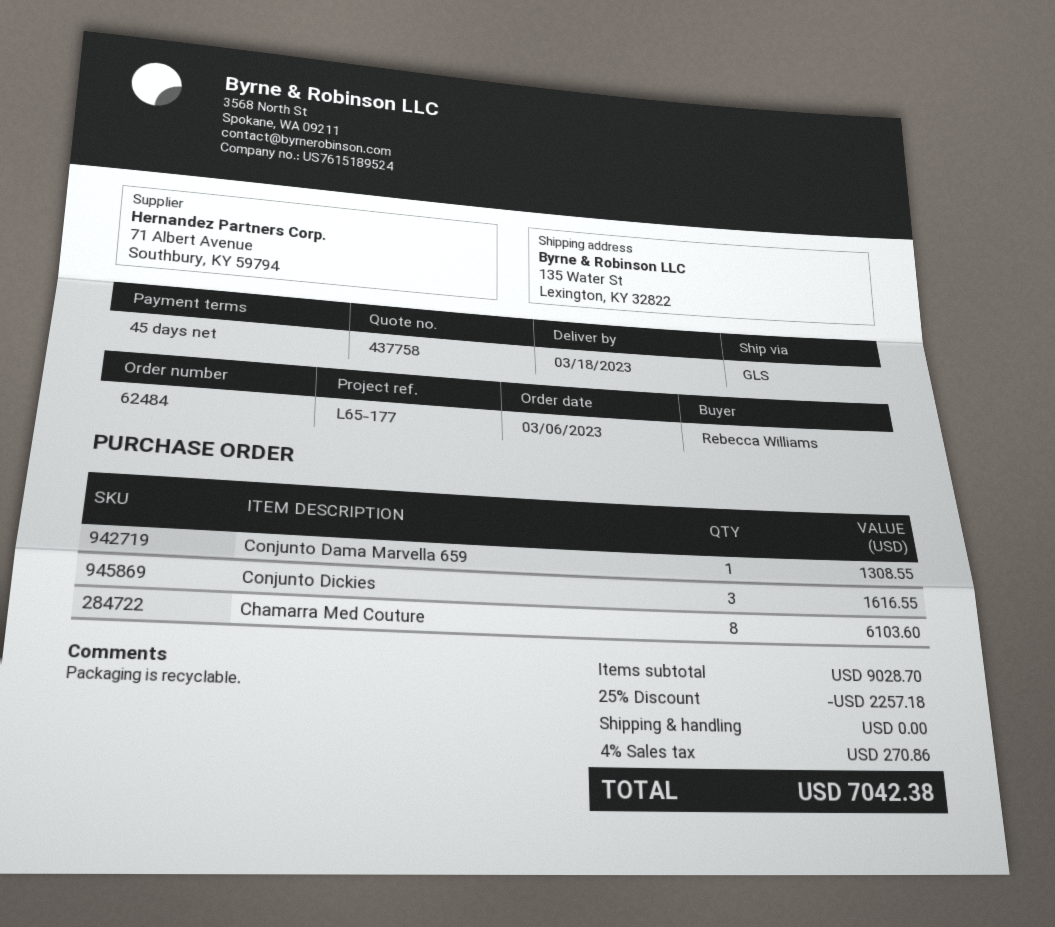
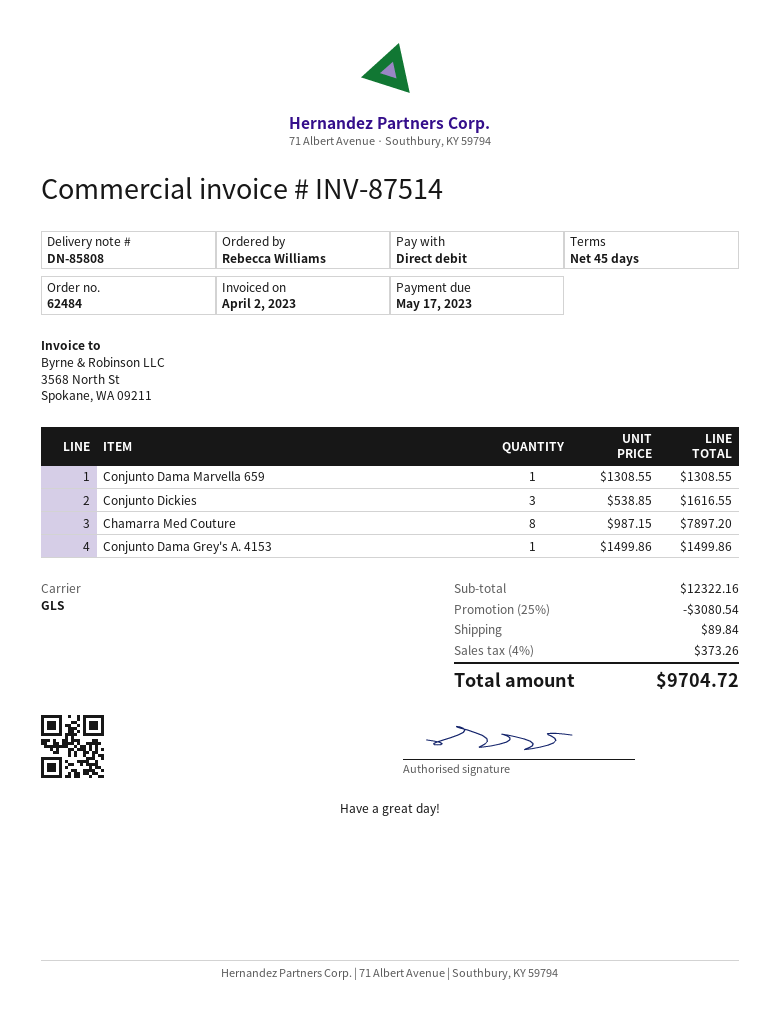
Chamarra Med Couture: 8 for 6103.60 -> 8 for 7897.20
Conjunto Dama Grey's A. 4153: none -> 1 for 1499.86
subtotal: 9028.70 -> 12322.16
discount: 25% = 2257.18 -> 25% = 3080.54
shipping: 0.00 -> 89.84
tax: 4% = 270.86 -> 4% = 373.26
total: 7042.38 -> 9704.72

